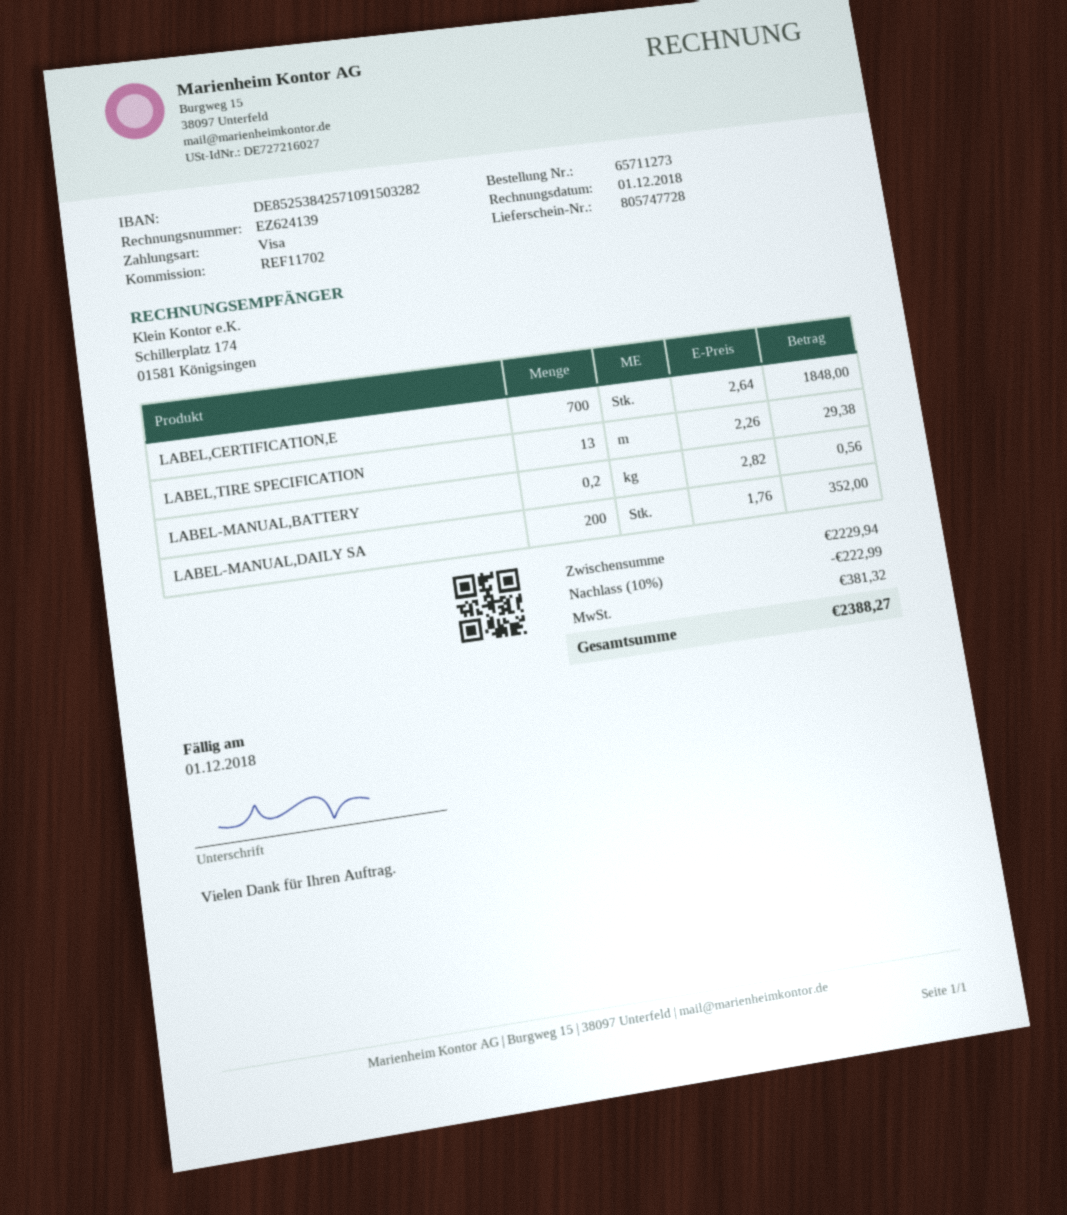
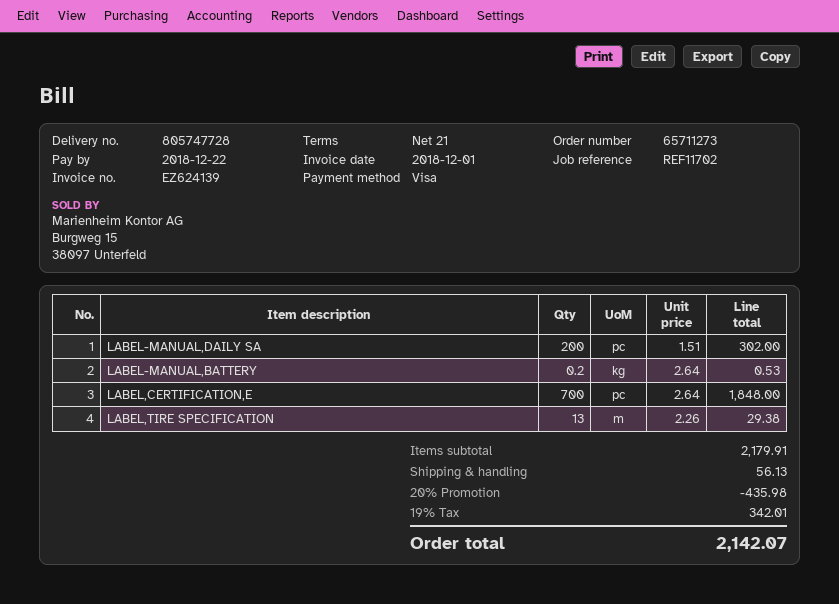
due date: 2018-12-01 -> 2018-12-22
LABEL-MANUAL,BATTERY: 0.2 x 2.82 = 0.56 -> 0.2 x 2.64 = 0.53
LABEL-MANUAL,DAILY SA: 200 x 1.76 = 352.00 -> 200 x 1.51 = 302.00
subtotal: 2229.94 -> 2179.91
discount: 10% = 222.99 -> 20% = 435.98
shipping: none -> 56.13
tax: 381.32 -> 342.01
total: 2388.27 -> 2142.07

